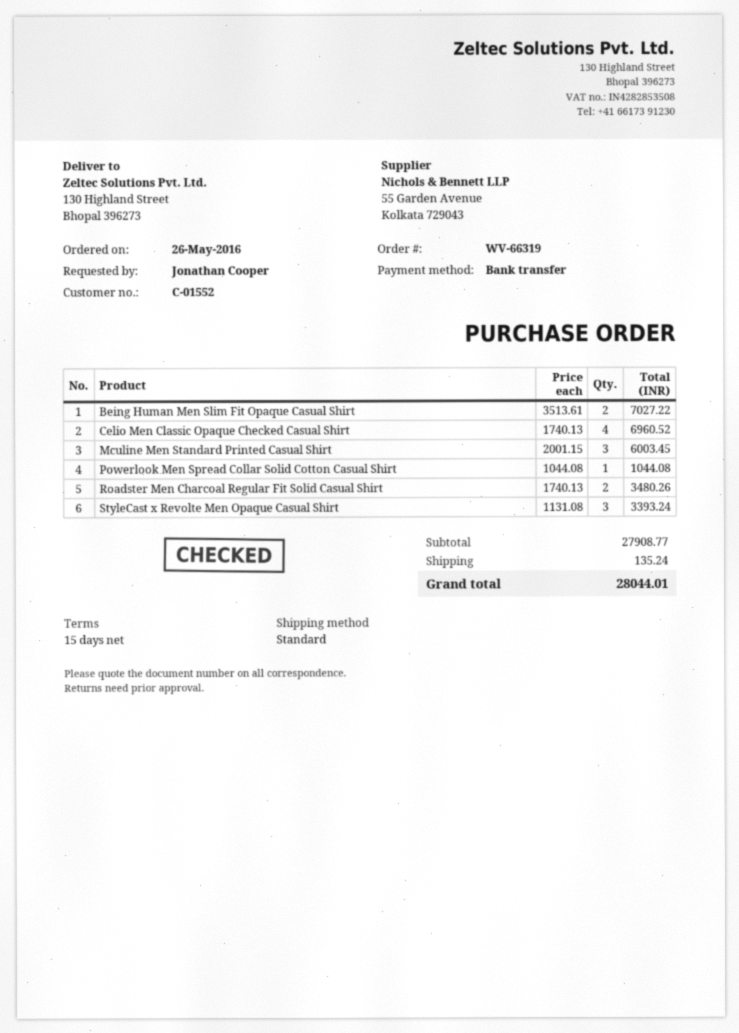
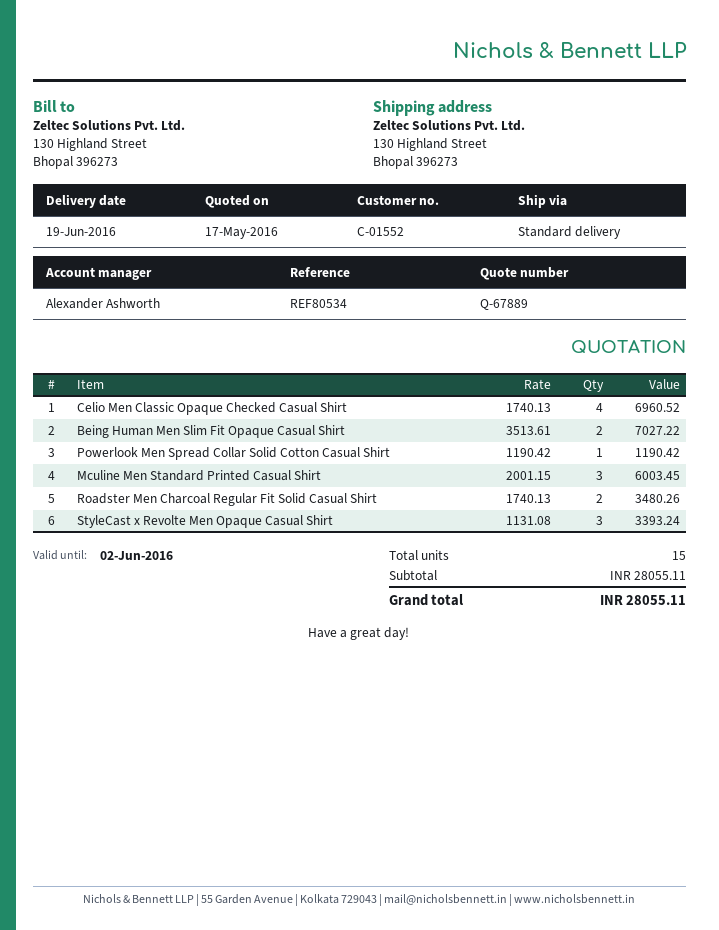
Powerlook Men Spread Collar Solid Cotton Casual Shirt: 1 x 1044.08 = 1044.08 -> 1 x 1190.42 = 1190.42
subtotal: 27908.77 -> 28055.11
shipping: 135.24 -> none
total: 28044.01 -> 28055.11

